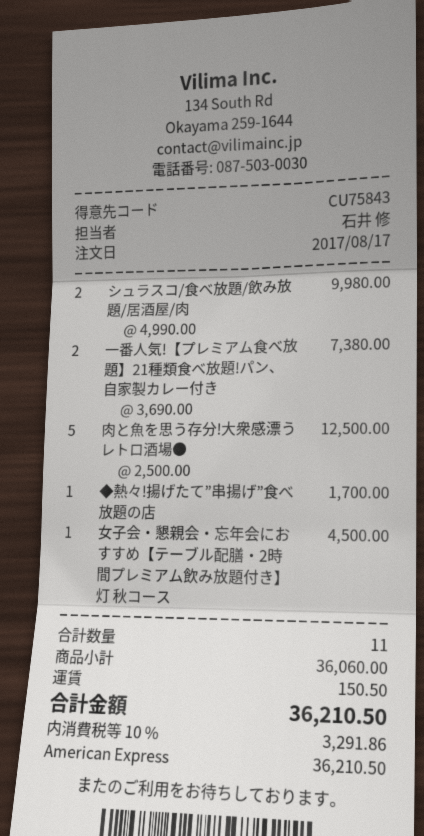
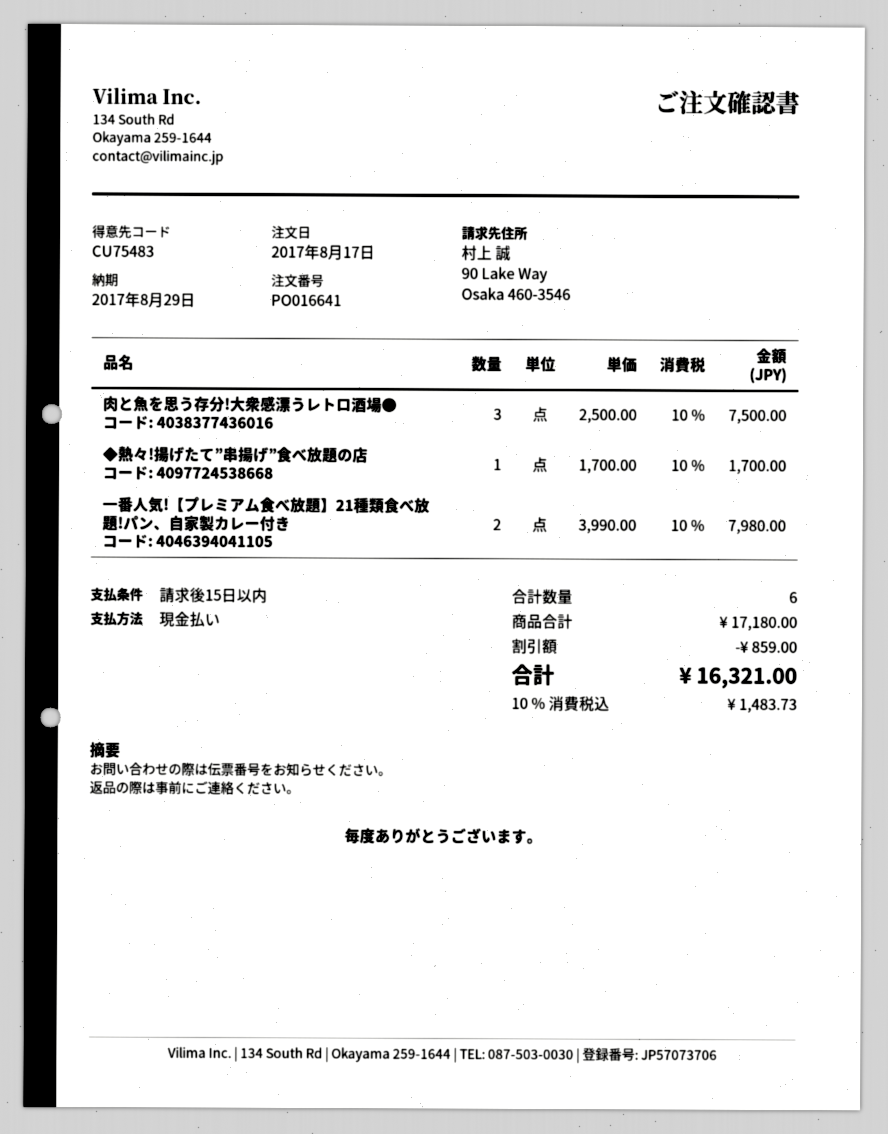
customer number: CU75843 -> CU75483
payment method: American Express -> cash
シュラスコ/食べ放題/飲み放題/居酒屋/肉: 2 x 4990.00 = 9980.00 -> none
一番人気!【プレミアム食べ放題】21種類食べ放題!パン、自家製カレー付き: 2 x 3690.00 = 7380.00 -> 2 x 3990.00 = 7980.00
肉と魚を思う存分!大衆感漂うレトロ酒場●: 5 x 2500.00 = 12500.00 -> 3 x 2500.00 = 7500.00
女子会・懇親会・忘年会におすすめ【テーブル配膳・2時間プレミアム飲み放題付き】灯 秋コース: 1 x 4500.00 = 4500.00 -> none
total quantity: 11 -> 6
subtotal: 36060.00 -> 17180.00
discount: none -> 859.00
shipping: 150.50 -> none
tax: 10% = 3291.86 -> 10% = 1483.73
total: 36210.50 -> 16321.00

